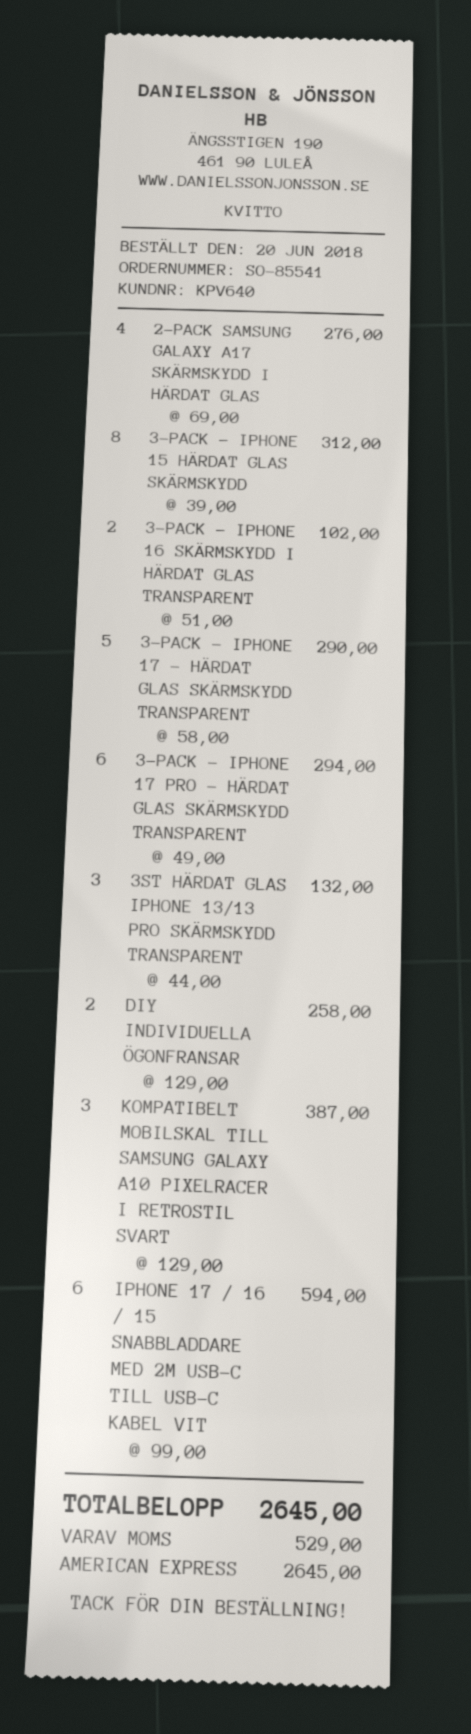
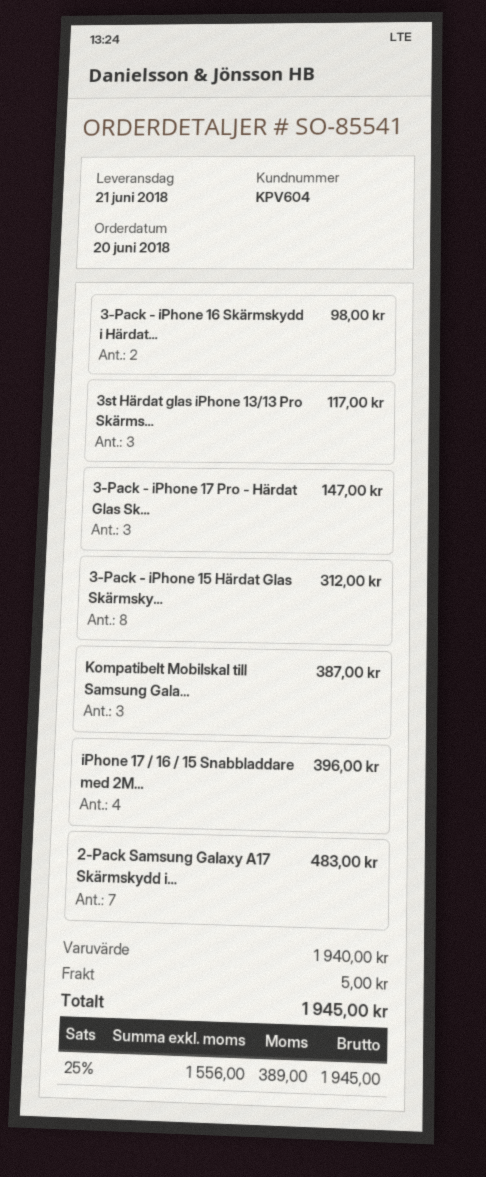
customer number: KPV640 -> KPV604
2-PACK SAMSUNG GALAXY A17 SKÄRMSKYDD I HÄRDAT GLAS: 4 for 276.00 -> 7 for 483.00
3-PACK - IPHONE 16 SKÄRMSKYDD I HÄRDAT GLAS TRANSPARENT: 2 for 102.00 -> 2 for 98.00
3-PACK - IPHONE 17 - HÄRDAT GLAS SKÄRMSKYDD TRANSPARENT: 5 for 290.00 -> none
3-PACK - IPHONE 17 PRO - HÄRDAT GLAS SKÄRMSKYDD TRANSPARENT: 6 for 294.00 -> 3 for 147.00
3ST HÄRDAT GLAS IPHONE 13/13 PRO SKÄRMSKYDD TRANSPARENT: 3 for 132.00 -> 3 for 117.00
DIY INDIVIDUELLA ÖGONFRANSAR: 2 for 258.00 -> none
IPHONE 17 / 16 / 15 SNABBLADDARE MED 2M USB-C TILL USB-C KABEL VIT: 6 for 594.00 -> 4 for 396.00
shipping: none -> 5.00
tax: 529.00 -> 389.00
total: 2645.00 -> 1945.00

